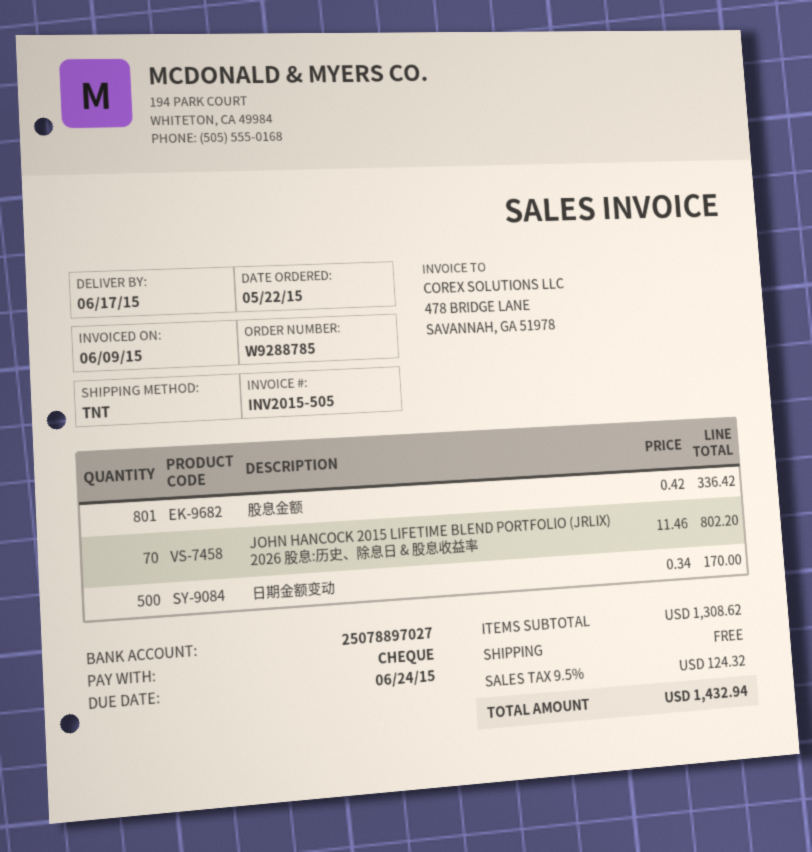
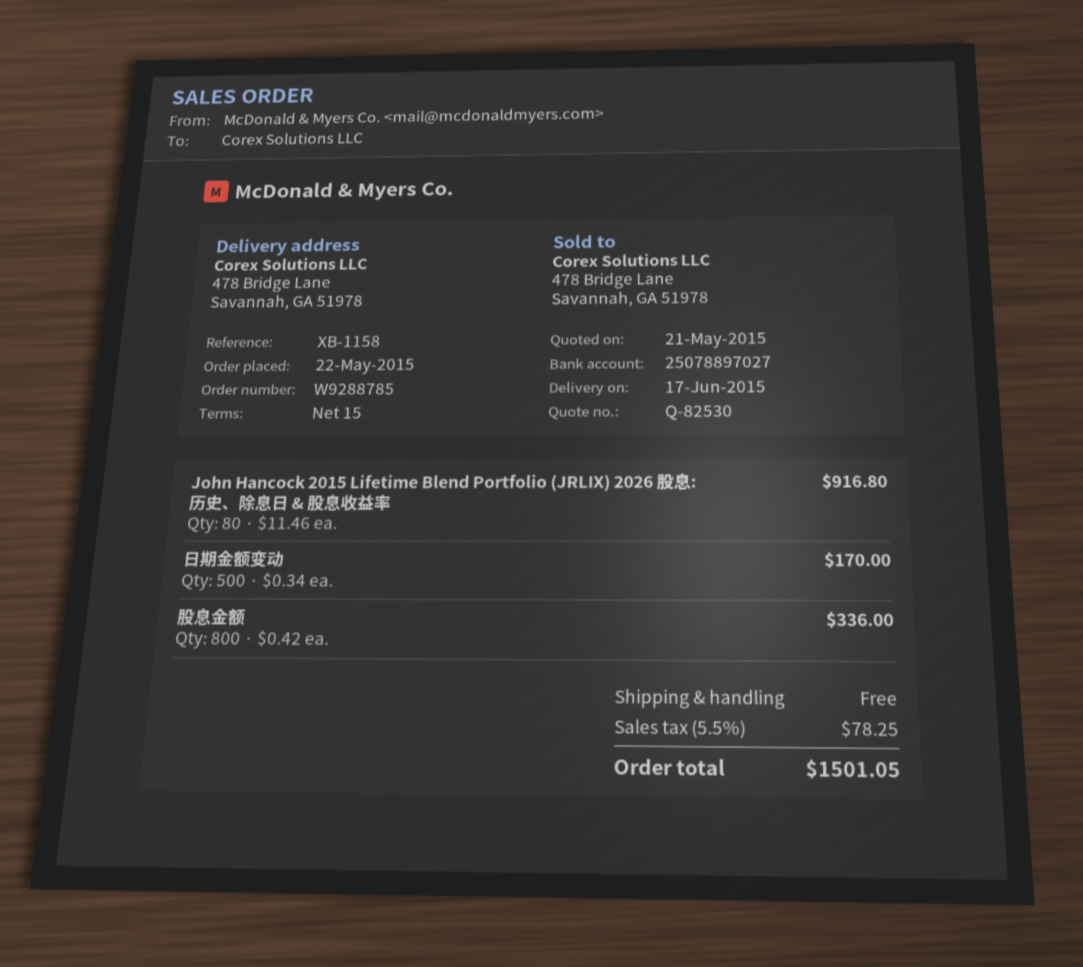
股息金额: 801 x 0.42 = 336.42 -> 800 x 0.42 = 336.00
JOHN HANCOCK 2015 LIFETIME BLEND PORTFOLIO (JRLIX) 2026 股息:历史、除息日 & 股息收益率: 70 x 11.46 = 802.20 -> 80 x 11.46 = 916.80
tax: 9.5% = 124.32 -> 5.5% = 78.25
total: 1432.94 -> 1501.05

